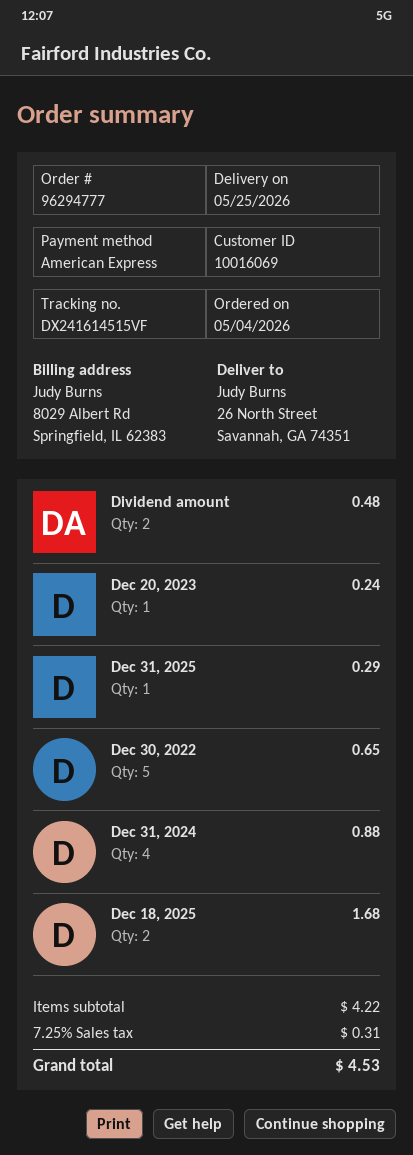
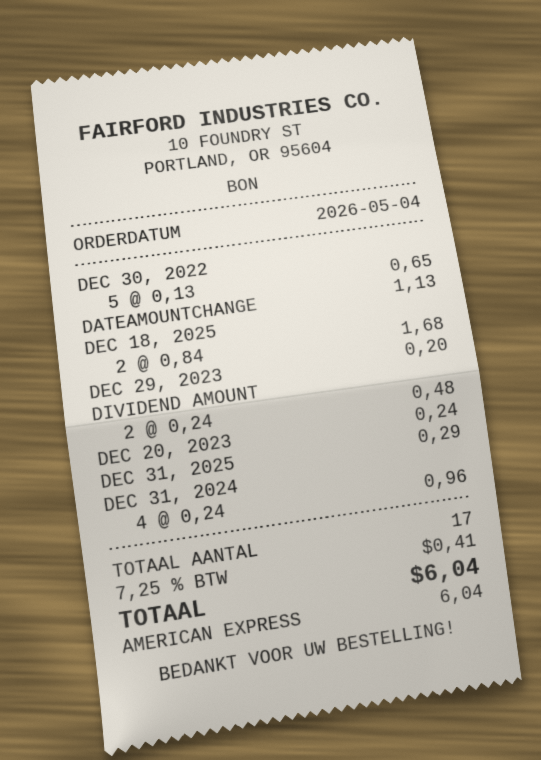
Dec 31, 2024: 4 for 0.88 -> 4 for 0.96
DATEAMOUNTCHANGE: none -> 1 for 1.13
DEC 29, 2023: none -> 1 for 0.20
tax: 7.25% = 0.31 -> 7.25% = 0.41
total: 4.53 -> 6.04

